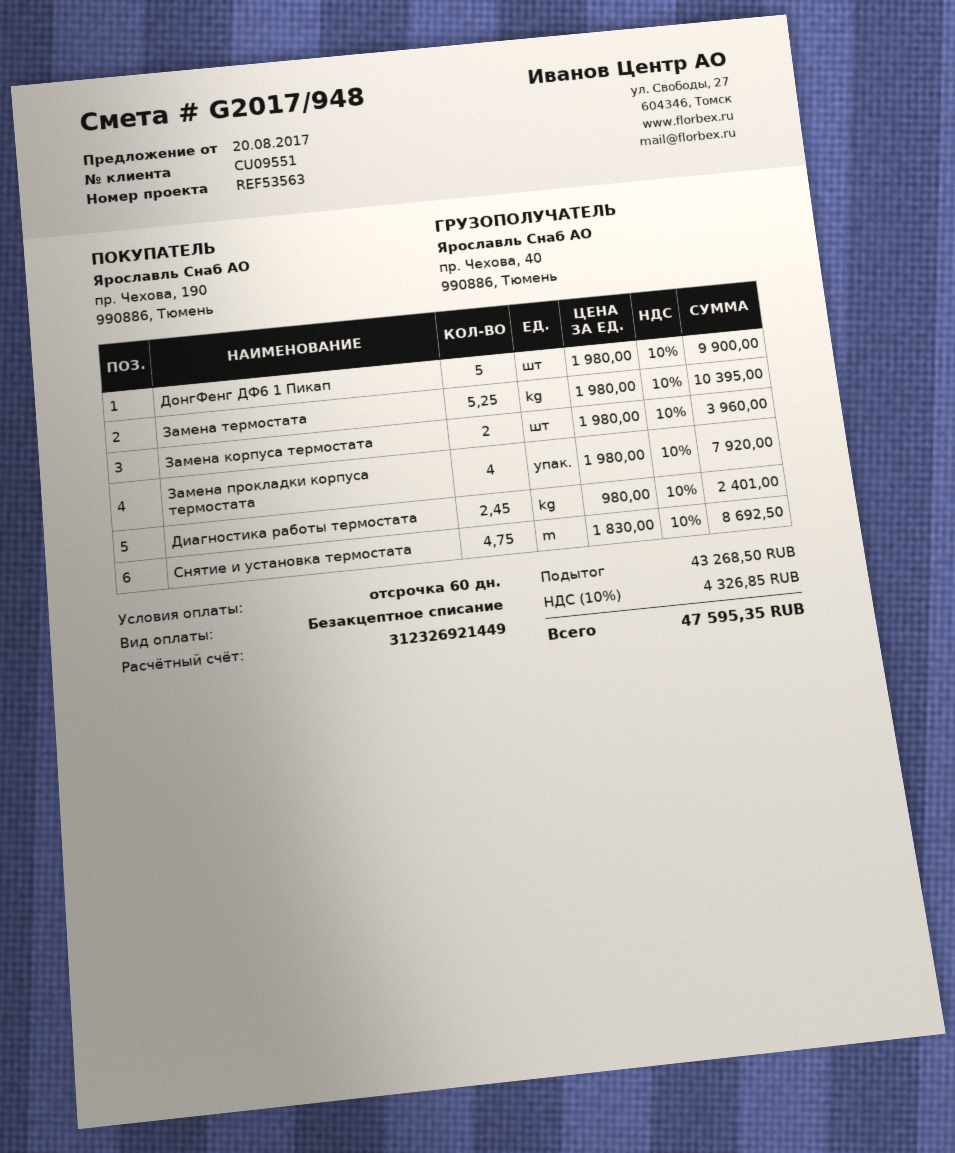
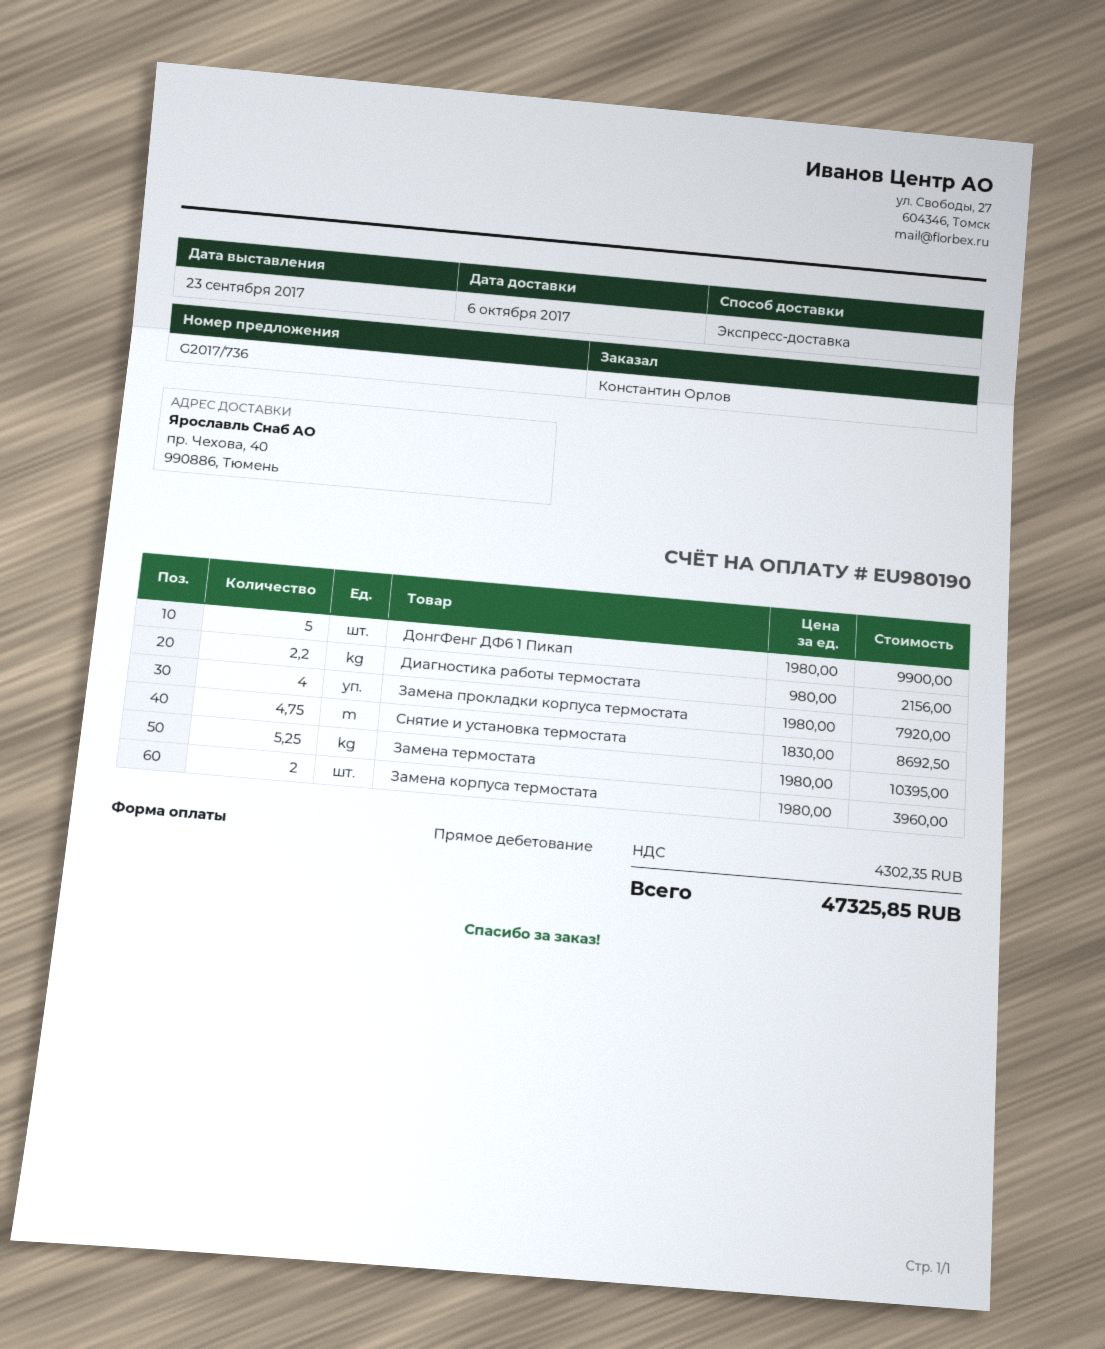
quote number: G2017/948 -> G2017/736
Диагностика работы термостата: 2.45 x 980.00 = 2401.00 -> 2.2 x 980.00 = 2156.00
tax: 4326.85 -> 4302.35
total: 47595.35 -> 47325.85

